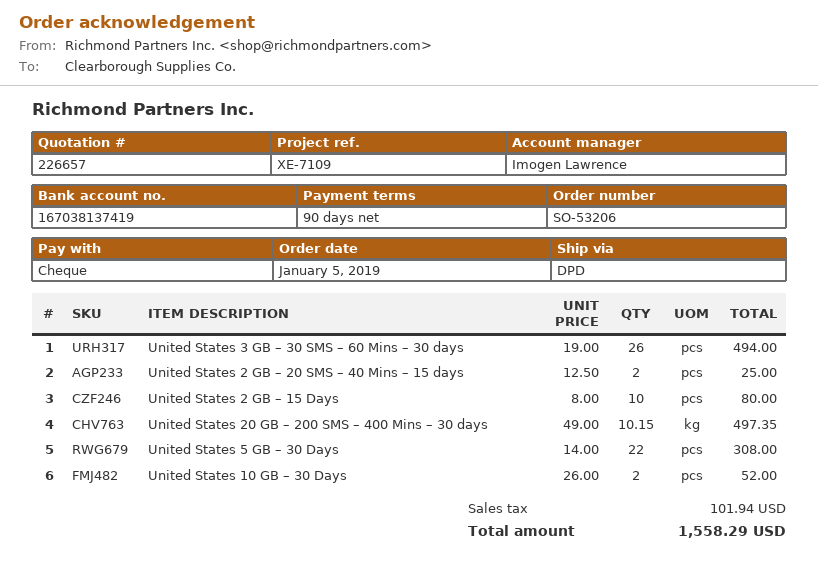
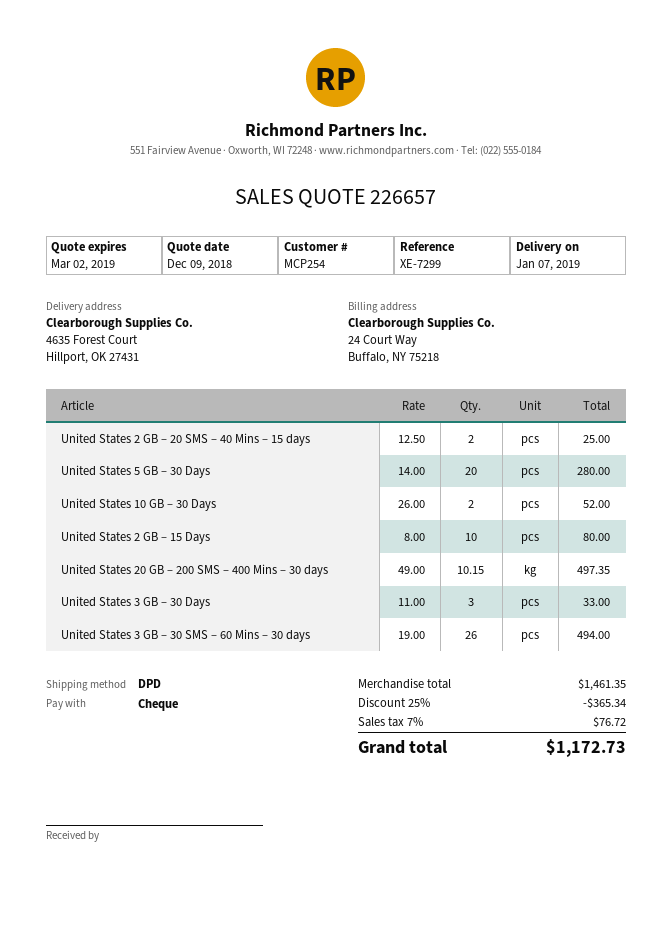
reference: XE-7109 -> XE-7299
United States 5 GB – 30 Days: 22 x 14.00 = 308.00 -> 20 x 14.00 = 280.00
United States 3 GB – 30 Days: none -> 3 x 11.00 = 33.00
discount: none -> 25% = 365.34
tax: 101.94 -> 76.72
total: 1558.29 -> 1172.73

